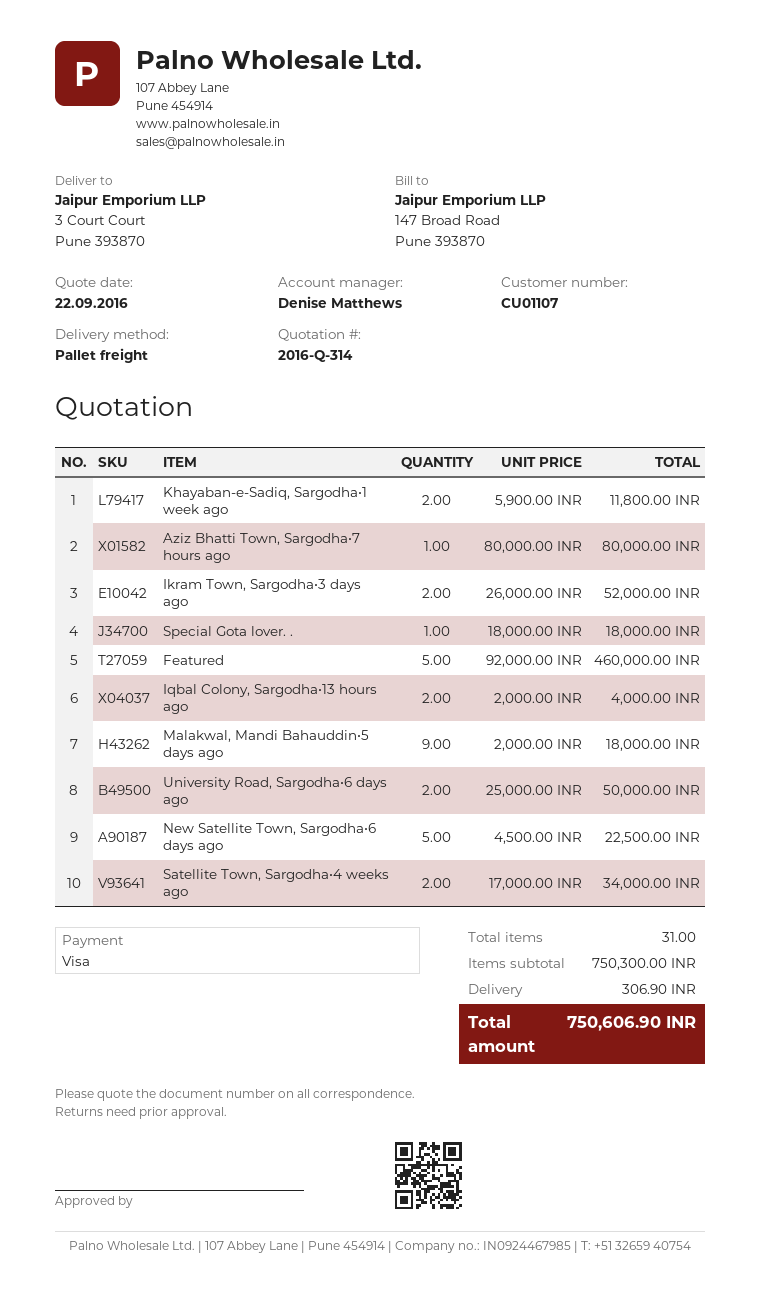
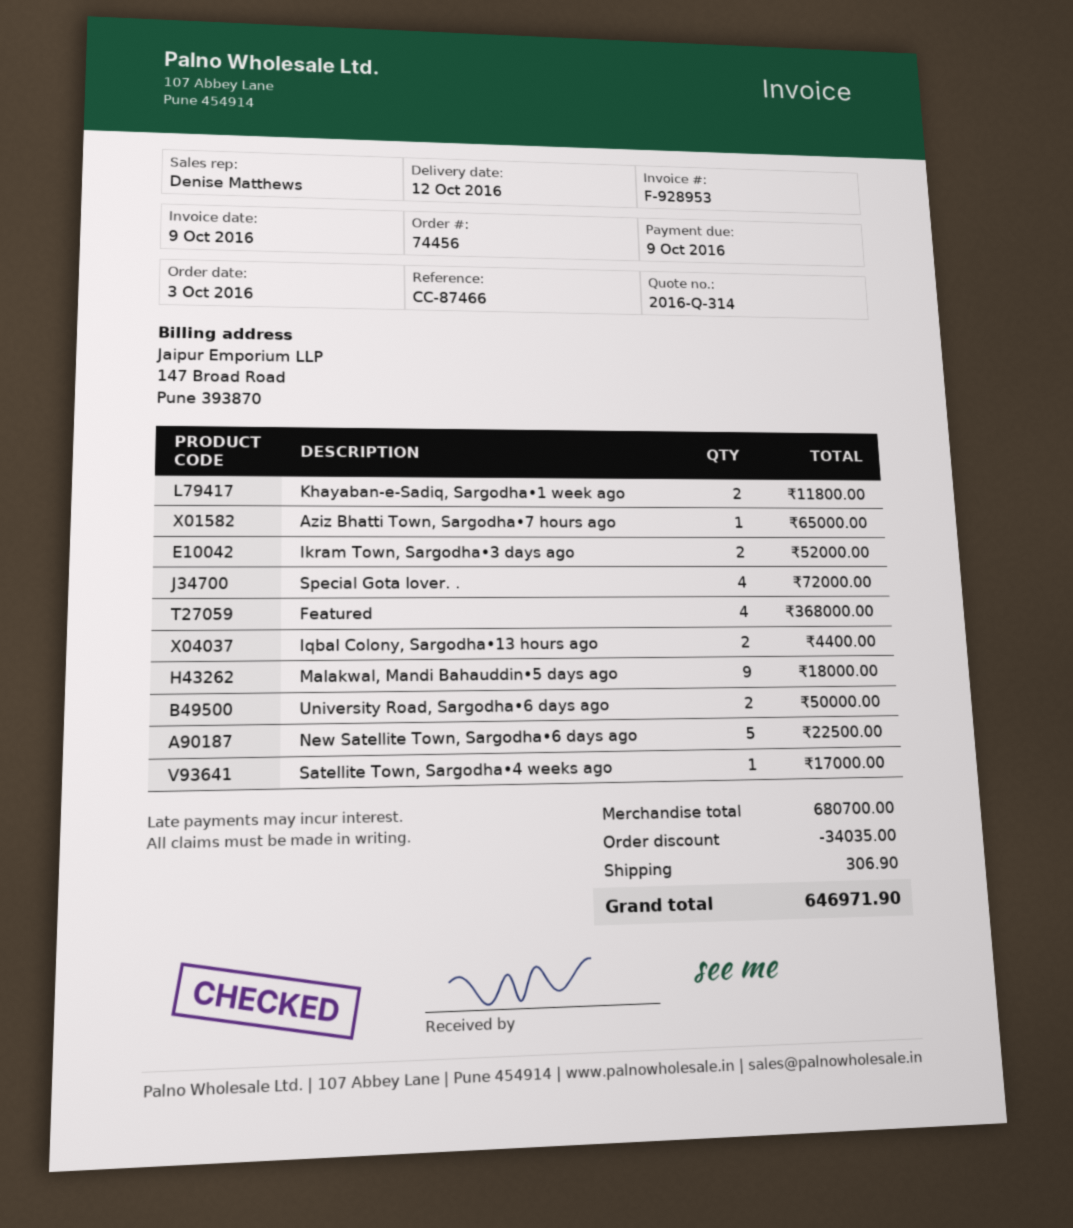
Aziz Bhatti Town, Sargodha•7 hours ago: 1 for 80000.00 -> 1 for 65000.00
Special Gota lover. .: 1 for 18000.00 -> 4 for 72000.00
Featured: 5 for 460000.00 -> 4 for 368000.00
Iqbal Colony, Sargodha•13 hours ago: 2 for 4000.00 -> 2 for 4400.00
Satellite Town, Sargodha•4 weeks ago: 2 for 34000.00 -> 1 for 17000.00
subtotal: 750300.00 -> 680700.00
discount: none -> 34035.00
total: 750606.90 -> 646971.90

